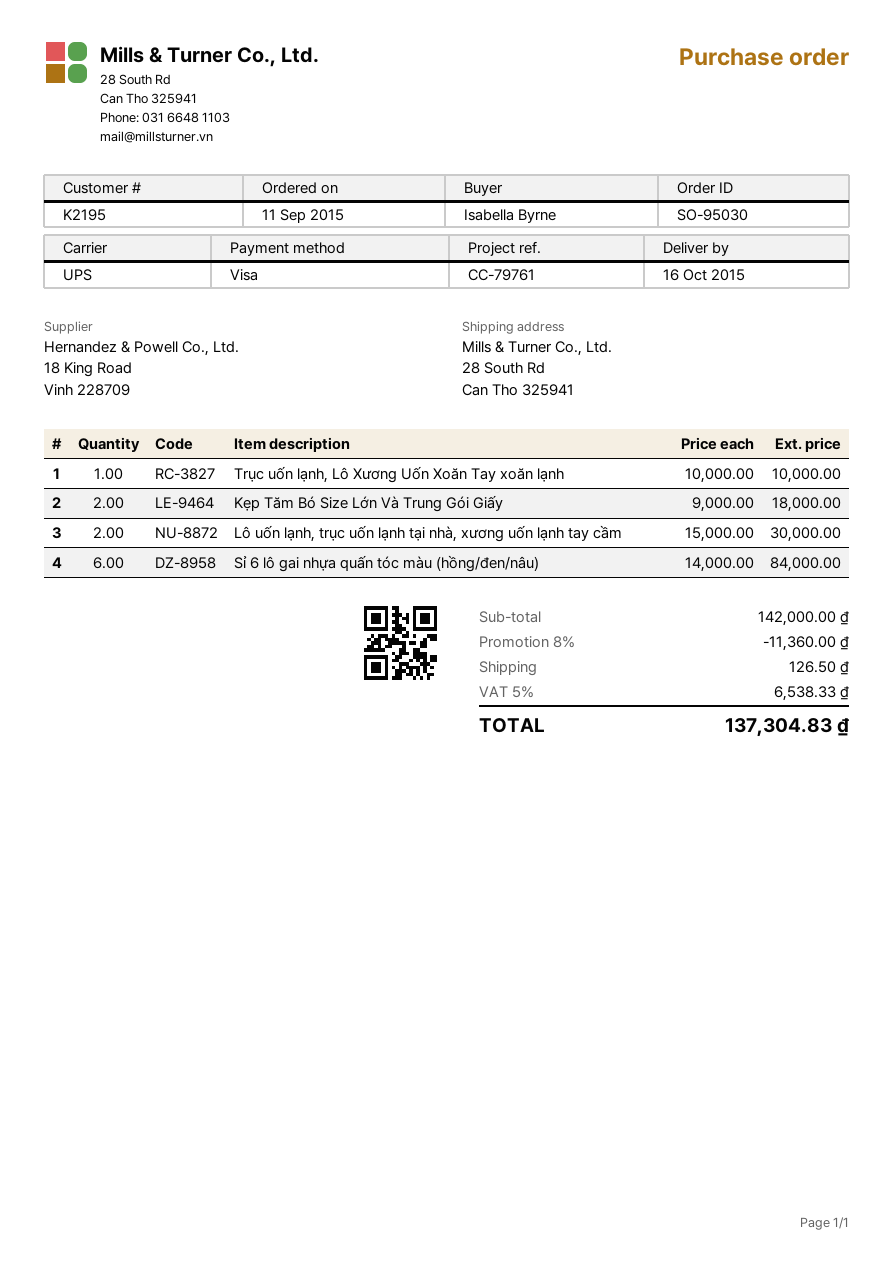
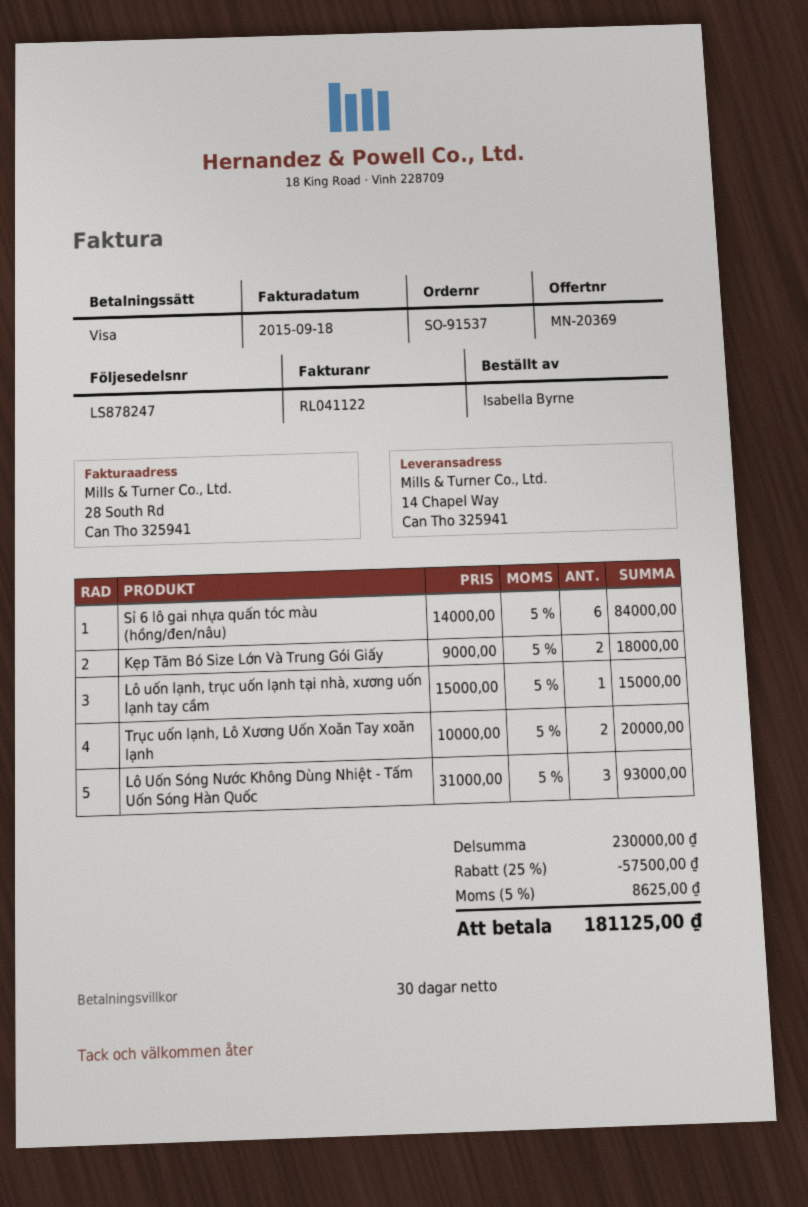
order number: SO-95030 -> SO-91537
ship to: 28 South Rd, Can Tho 325941 -> 14 Chapel Way, Can Tho 325941
Trục uốn lạnh, Lô Xương Uốn Xoăn Tay xoăn lạnh: 1 x 10000.00 = 10000.00 -> 2 x 10000.00 = 20000.00
Lô uốn lạnh, trục uốn lạnh tại nhà, xương uốn lạnh tay cầm: 2 x 15000.00 = 30000.00 -> 1 x 15000.00 = 15000.00
Lô Uốn Sóng Nước Không Dùng Nhiệt - Tấm Uốn Sóng Hàn Quốc: none -> 3 x 31000.00 = 93000.00
subtotal: 142000.00 -> 230000.00
discount: 8% = 11360.00 -> 25% = 57500.00
shipping: 126.50 -> none
tax: 5% = 6538.33 -> 5% = 8625.00
total: 137304.83 -> 181125.00

